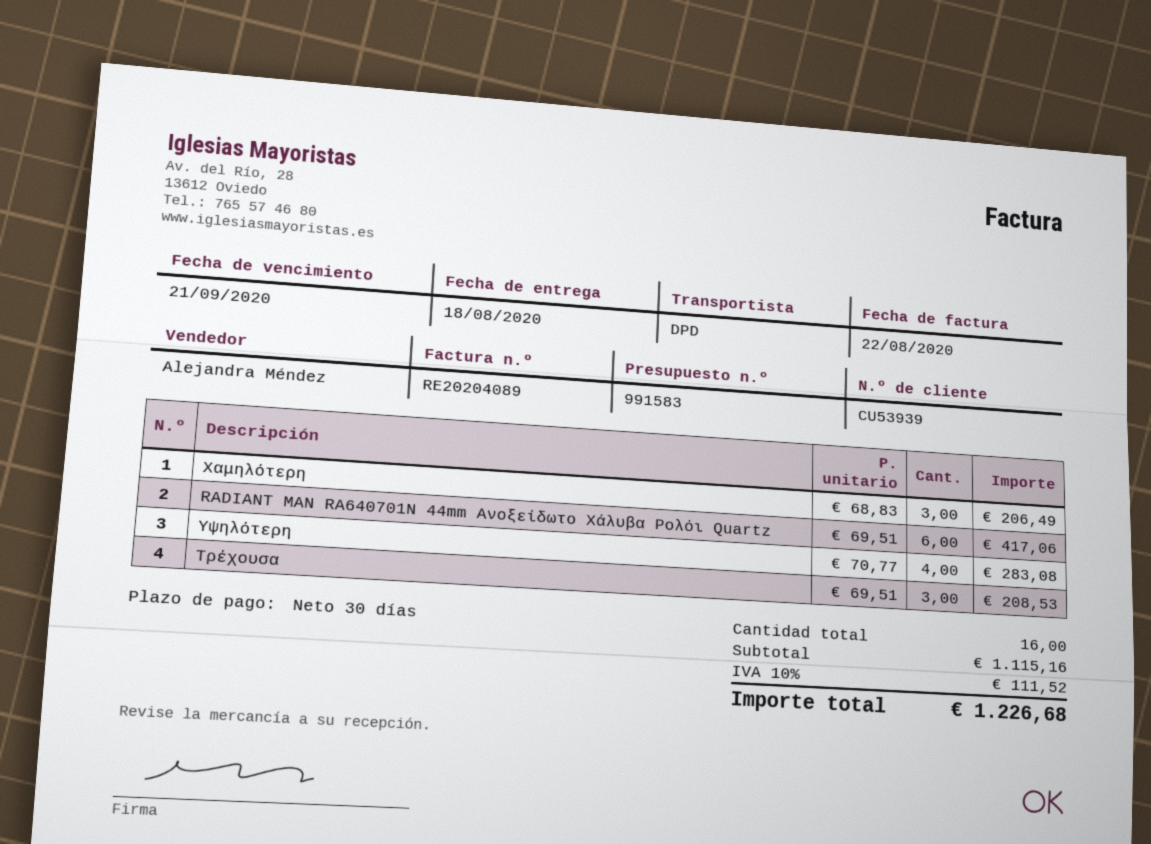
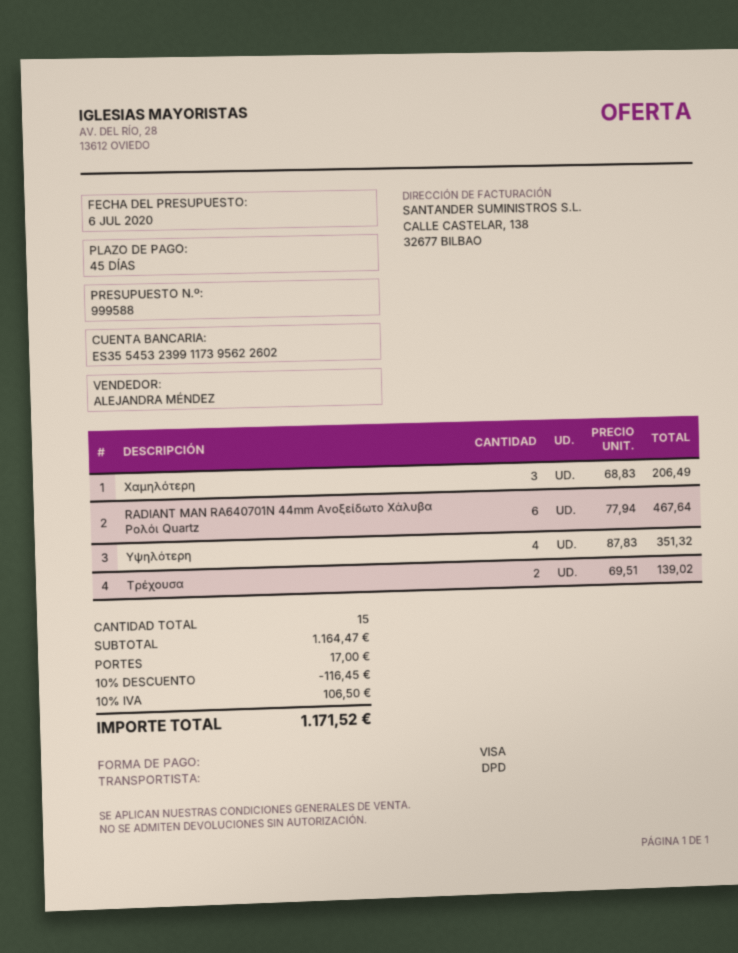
quote number: 991583 -> 999588
payment terms: 30 days -> 45 days
RADIANT MAN RA640701N 44mm Ανοξείδωτο Χάλυβα Ρολόι Quartz: 6 x 69.51 = 417.06 -> 6 x 77.94 = 467.64
Υψηλότερη: 4 x 70.77 = 283.08 -> 4 x 87.83 = 351.32
Τρέχουσα: 3 x 69.51 = 208.53 -> 2 x 69.51 = 139.02
total quantity: 16 -> 15
subtotal: 1115.16 -> 1164.47
discount: none -> 10% = 116.45
shipping: none -> 17.00
tax: 10% = 111.52 -> 10% = 106.50
total: 1226.68 -> 1171.52

